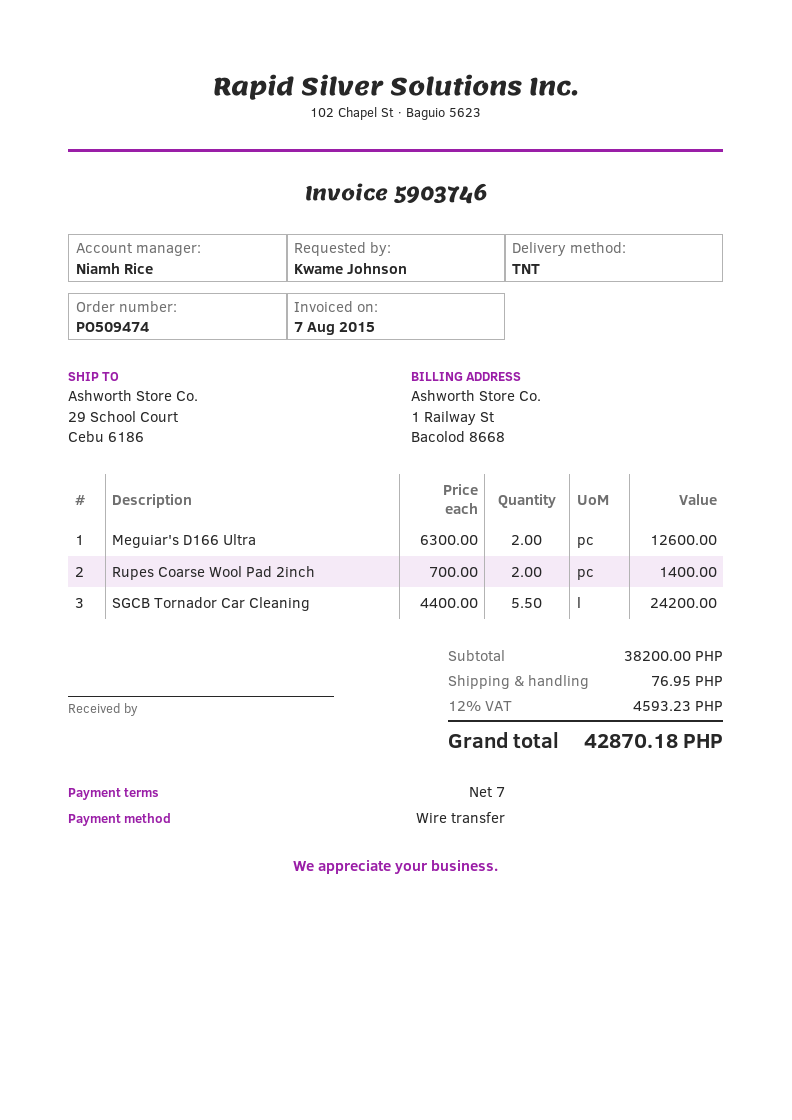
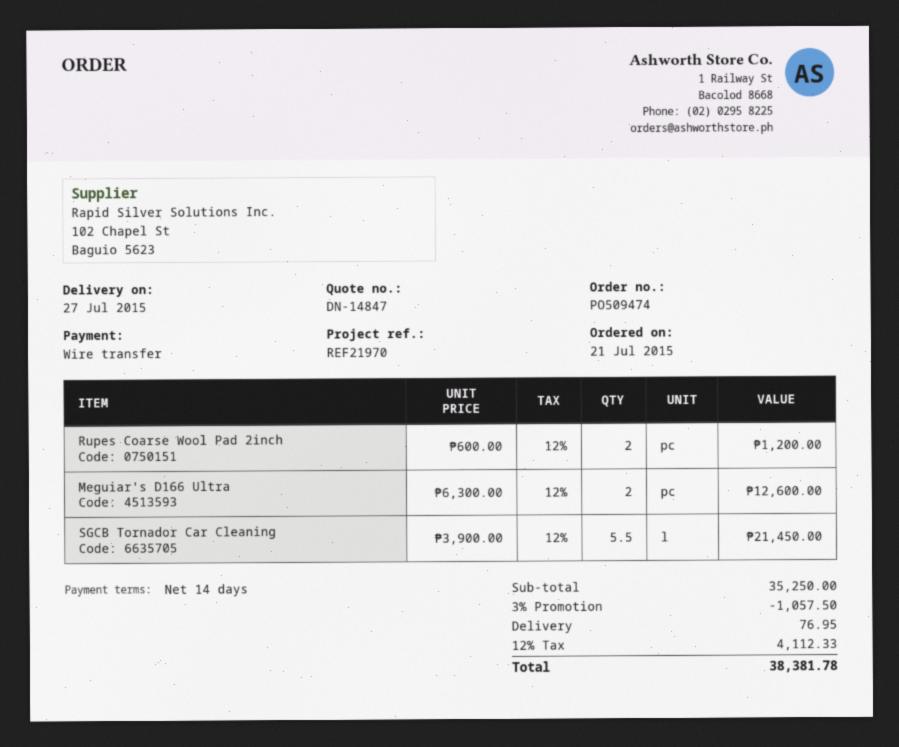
payment terms: 7 days -> 14 days
Rupes Coarse Wool Pad 2inch: 2 x 700.00 = 1400.00 -> 2 x 600.00 = 1200.00
SGCB Tornador Car Cleaning: 5.5 x 4400.00 = 24200.00 -> 5.5 x 3900.00 = 21450.00
subtotal: 38200.00 -> 35250.00
discount: none -> 3% = 1057.50
tax: 12% = 4593.23 -> 12% = 4112.33
total: 42870.18 -> 38381.78

